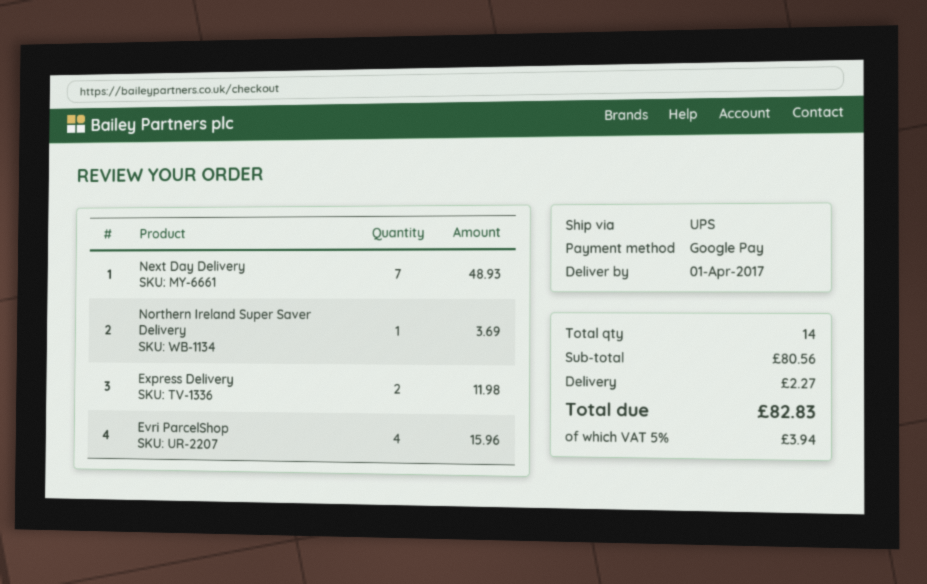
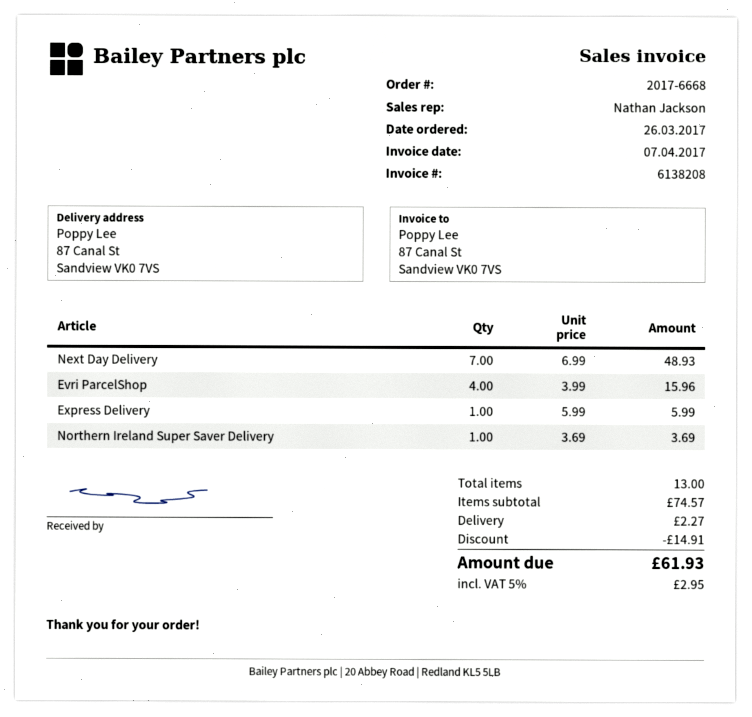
Express Delivery: 2 for 11.98 -> 1 for 5.99
total quantity: 14 -> 13
subtotal: 80.56 -> 74.57
discount: none -> 14.91
tax: 5% = 3.94 -> 5% = 2.95
total: 82.83 -> 61.93

